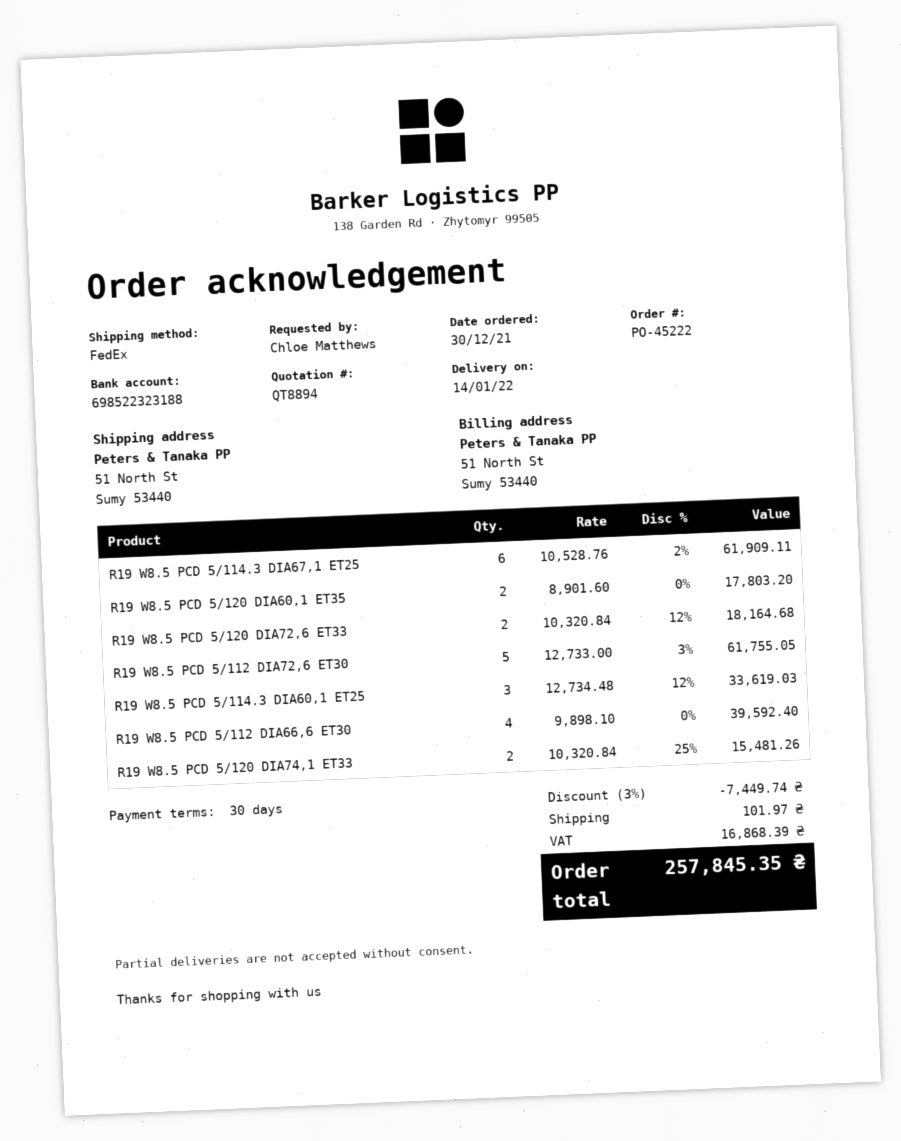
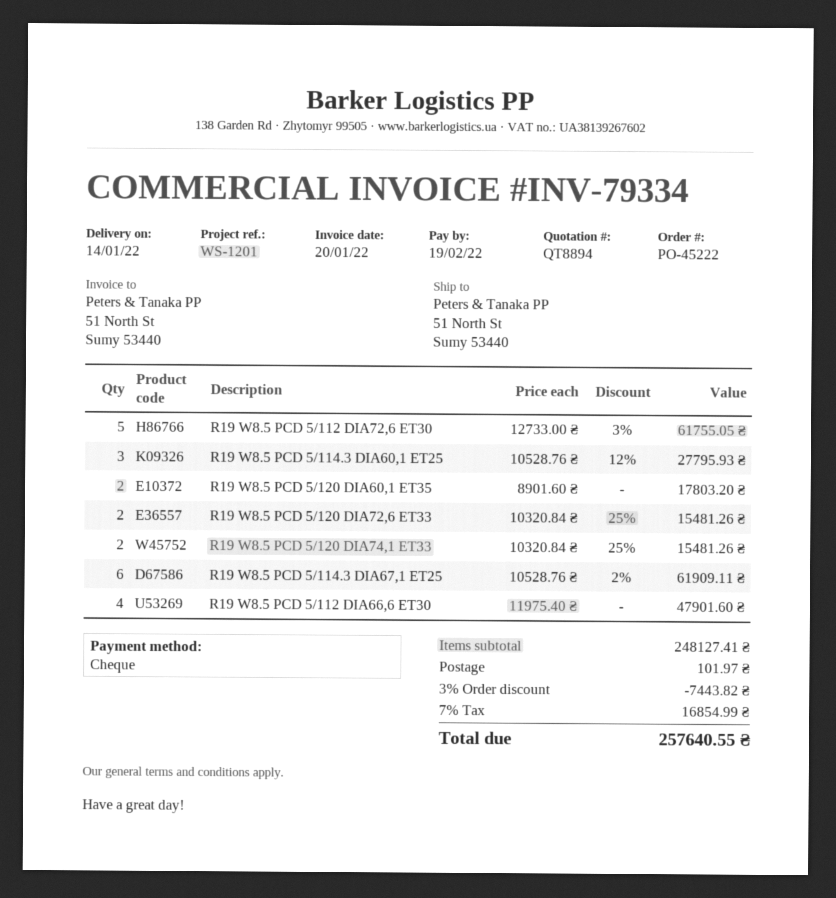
R19 W8.5 PCD 5/120 DIA72,6 ET33: 2 x 10320.84 - 12% = 18164.68 -> 2 x 10320.84 - 25% = 15481.26
R19 W8.5 PCD 5/114.3 DIA60,1 ET25: 3 x 12734.48 - 12% = 33619.03 -> 3 x 10528.76 - 12% = 27795.93
R19 W8.5 PCD 5/112 DIA66,6 ET30: 4 x 9898.10 = 39592.40 -> 4 x 11975.40 = 47901.60
discount: 3% = 7449.74 -> 3% = 7443.82
tax: 16868.39 -> 16854.99
total: 257845.35 -> 257640.55

